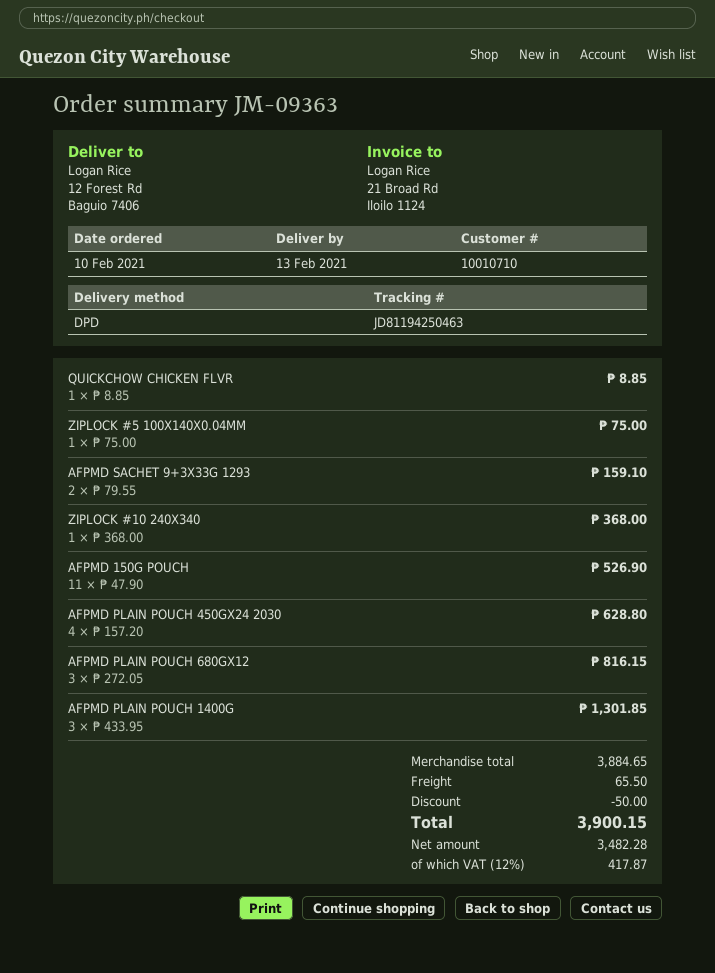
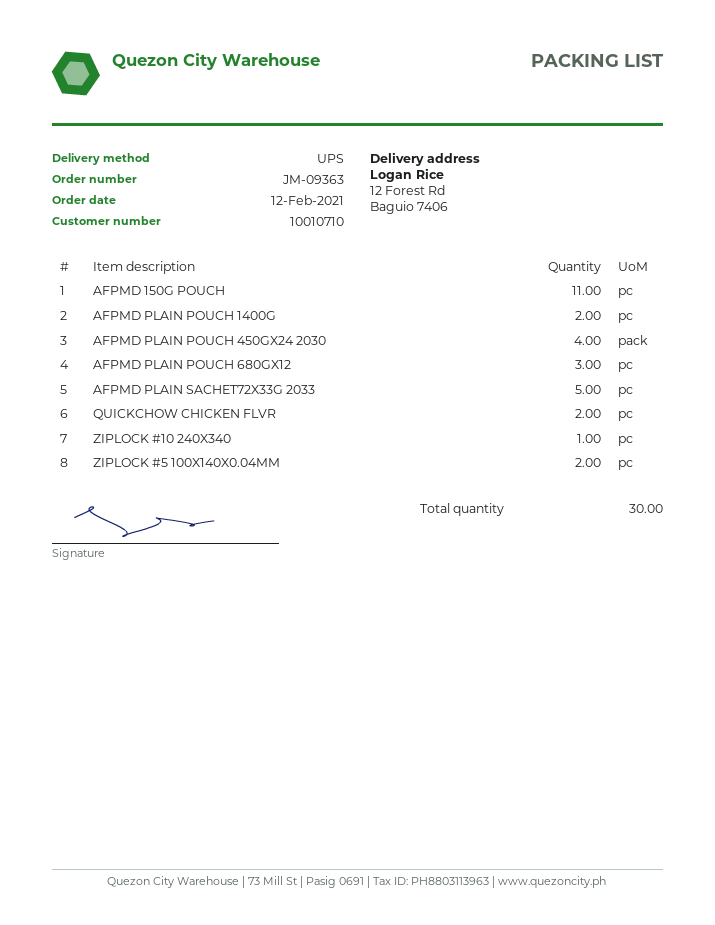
order date: 2021-02-10 -> 2021-02-12
shipping method: DPD -> UPS
QUICKCHOW CHICKEN FLVR: 1 -> 2
ZIPLOCK #5 100X140X0.04MM: 1 -> 2
AFPMD SACHET 9+3X33G 1293: 2 -> none
AFPMD PLAIN POUCH 1400G: 3 -> 2
AFPMD PLAIN SACHET72X33G 2033: none -> 5

